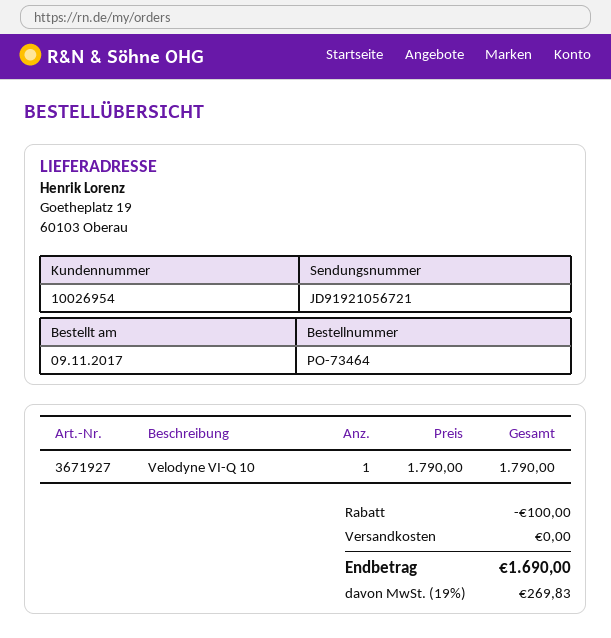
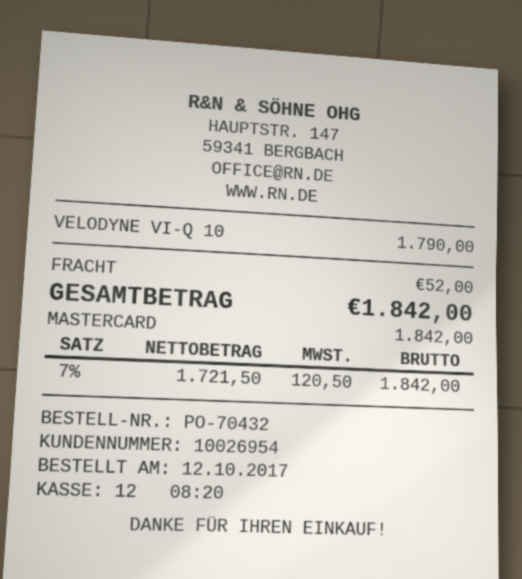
order number: PO-73464 -> PO-70432
order date: 2017-11-09 -> 2017-10-12
discount: 100.00 -> none
shipping: 0.00 -> 52.00
tax: 19% = 269.83 -> 7% = 120.50
total: 1690.00 -> 1842.00

